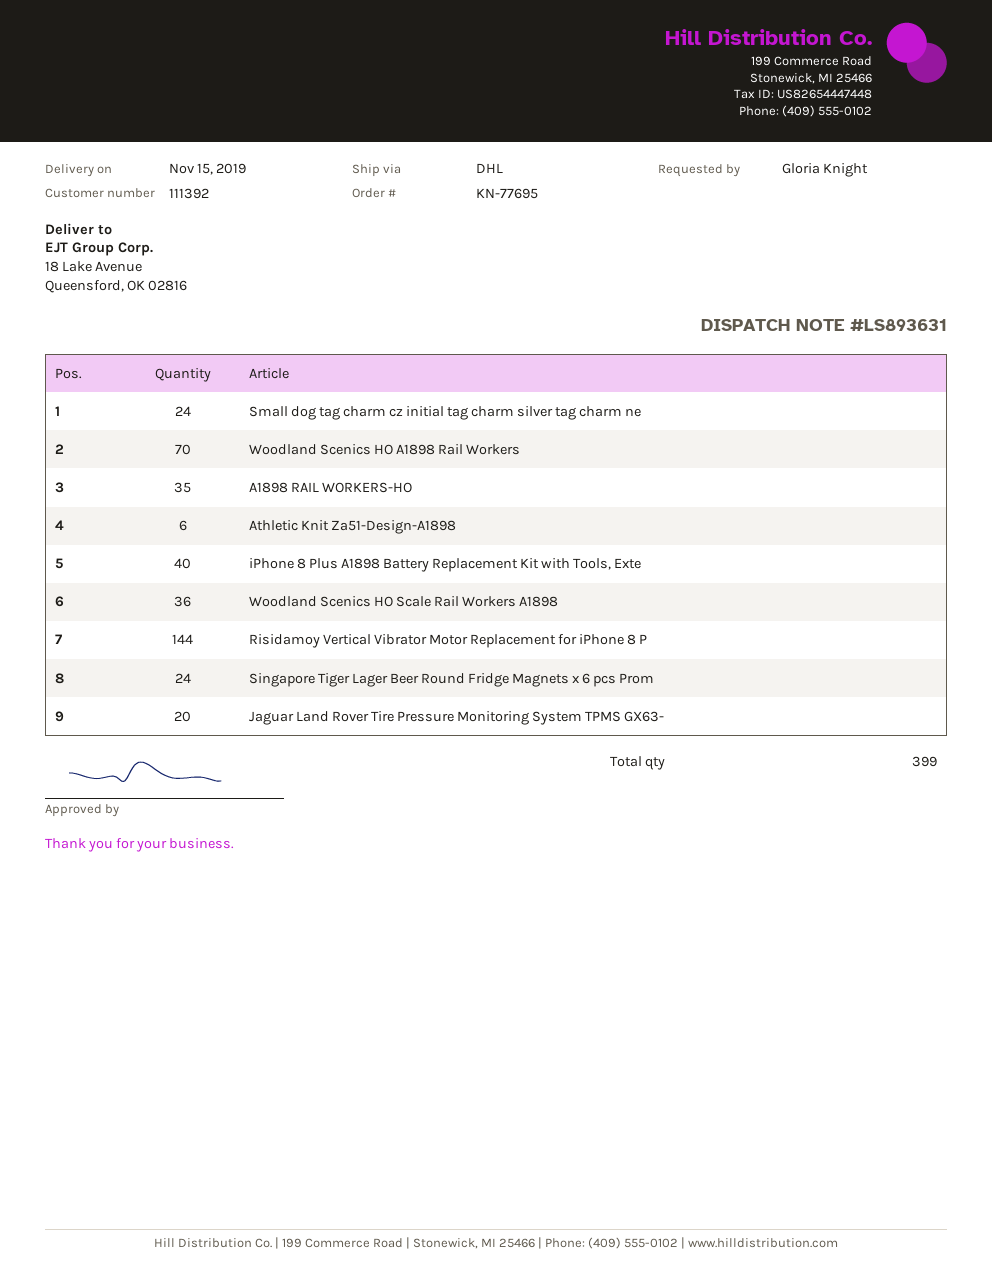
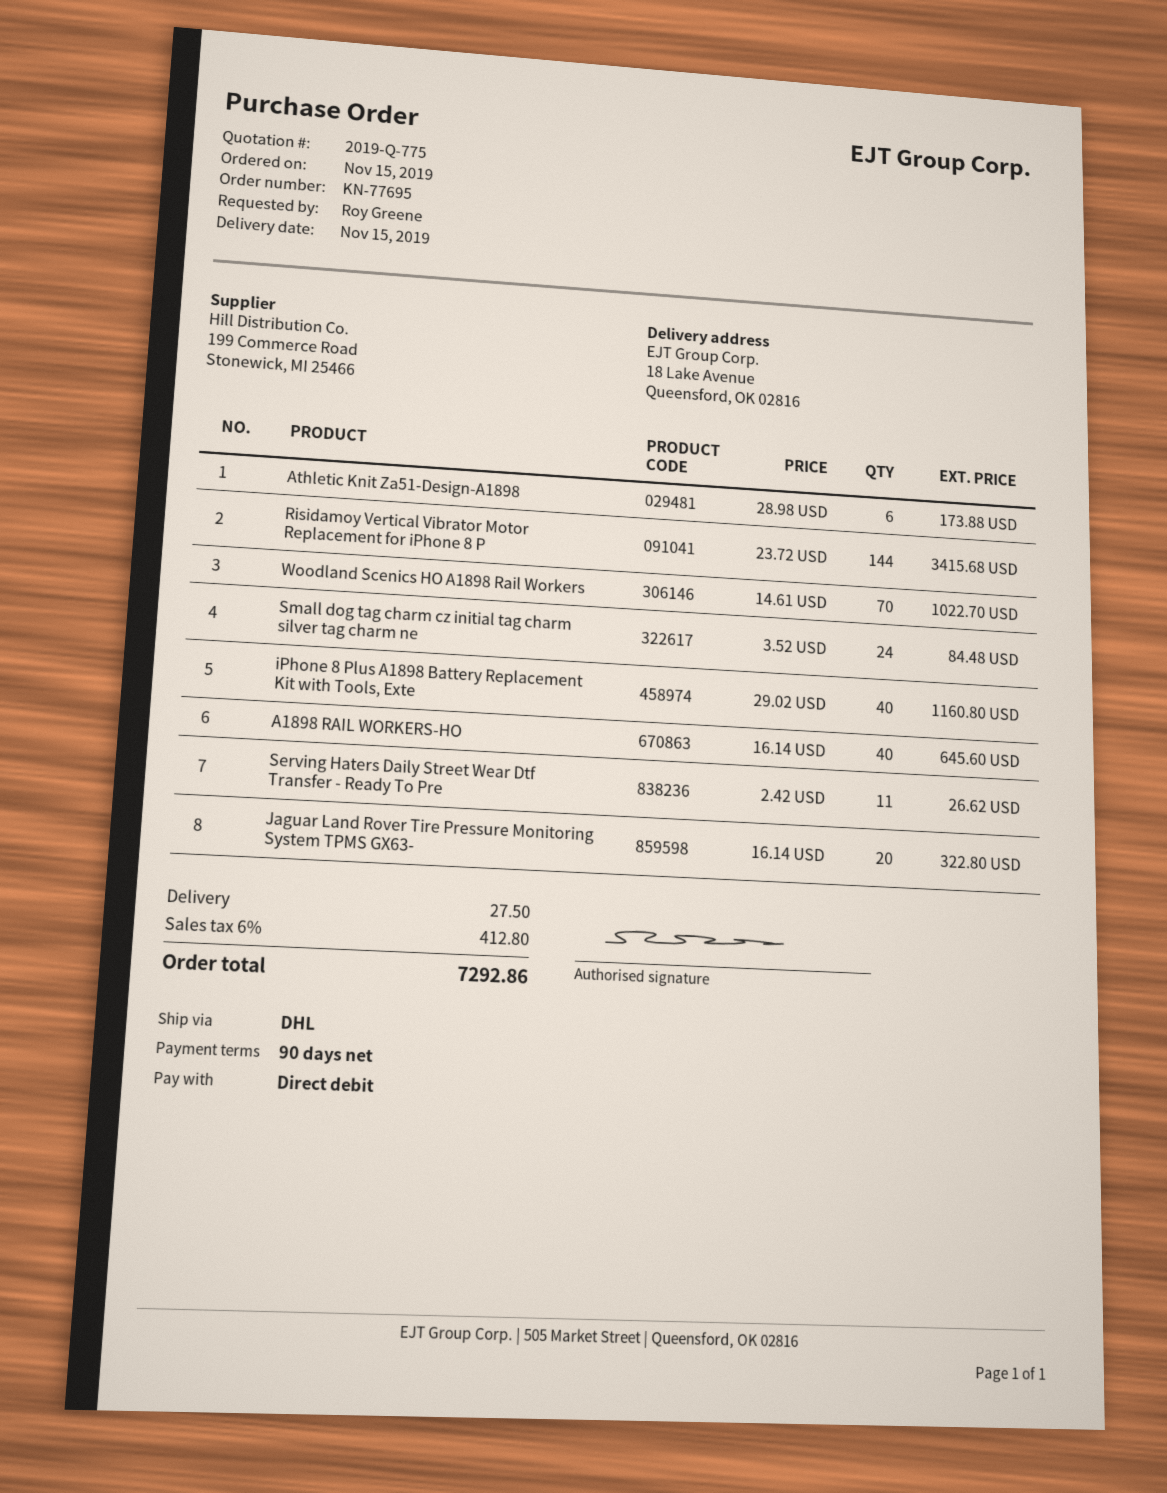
ordered by: Gloria Knight -> Roy Greene
A1898 RAIL WORKERS-HO: 35 -> 40
Woodland Scenics HO Scale Rail Workers A1898: 36 -> none
Singapore Tiger Lager Beer Round Fridge Magnets x 6 pcs Prom: 24 -> none
Serving Haters Daily Street Wear Dtf Transfer - Ready To Pre: none -> 11

